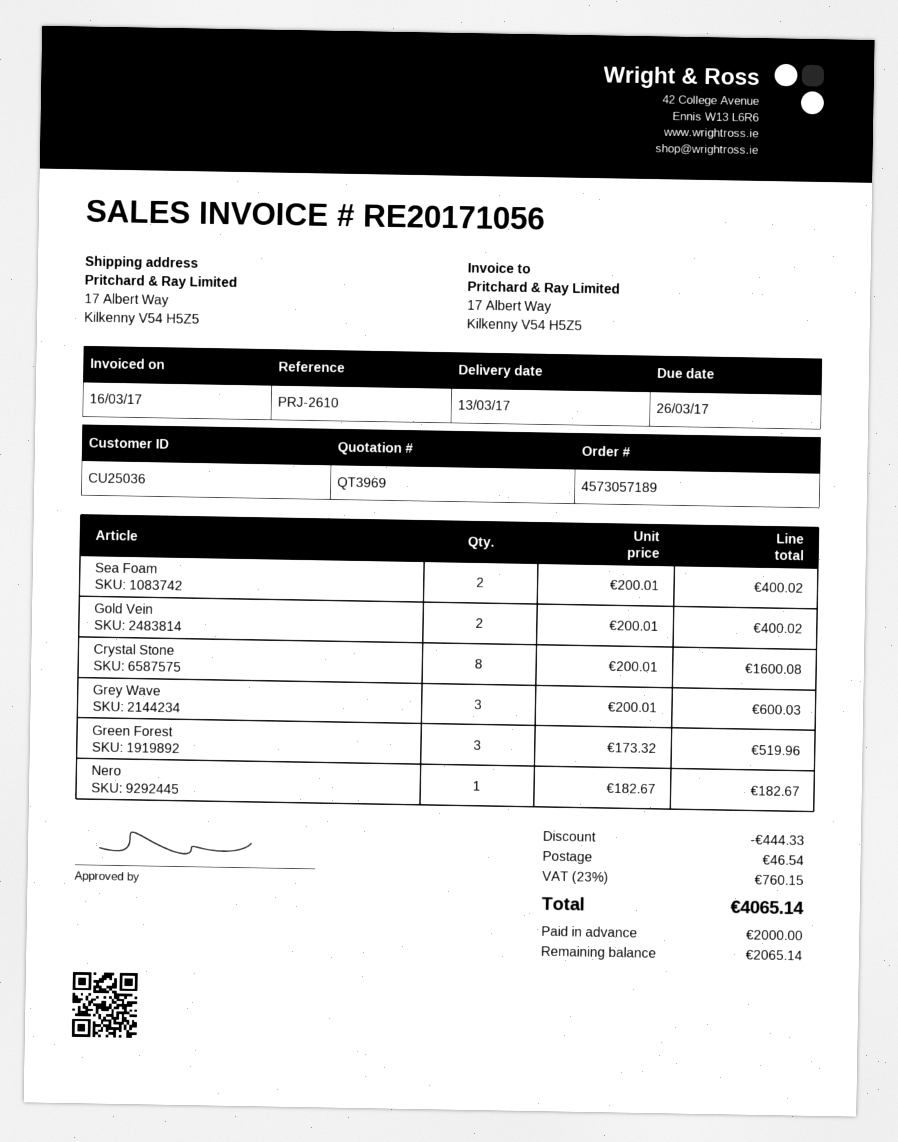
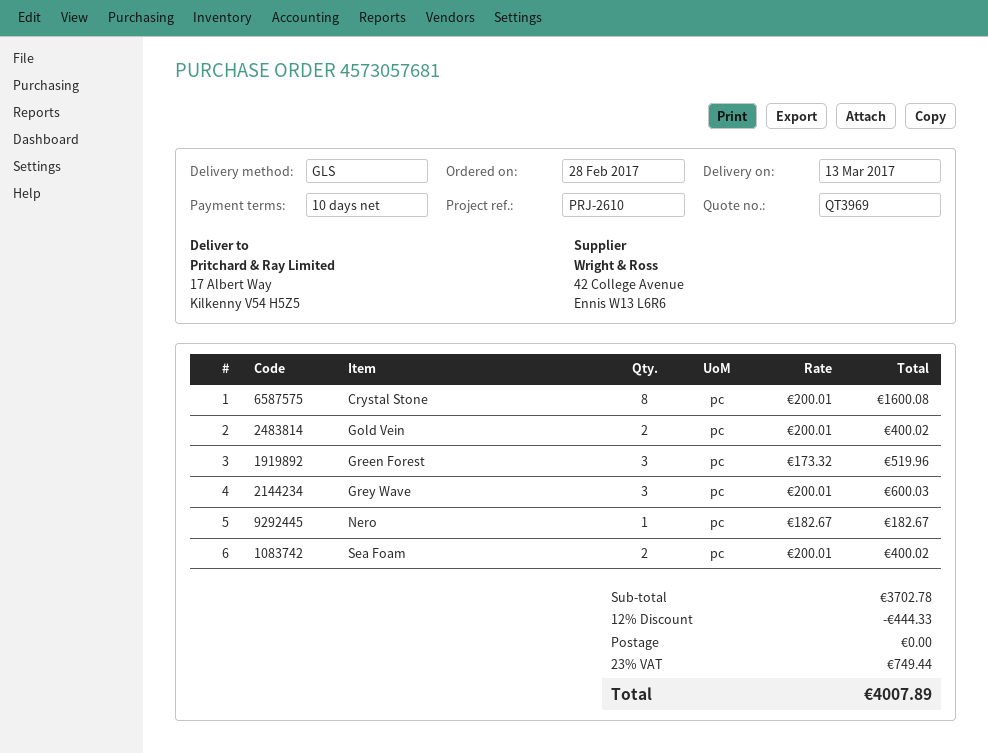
order number: 4573057189 -> 4573057681
shipping: 46.54 -> 0.00
tax: 23% = 760.15 -> 23% = 749.44
total: 4065.14 -> 4007.89

